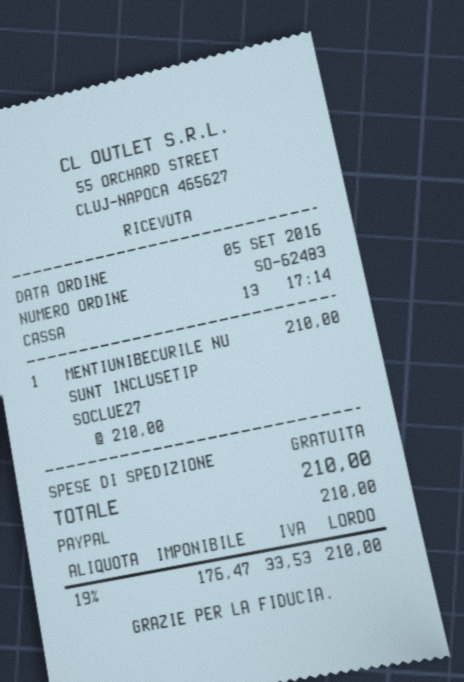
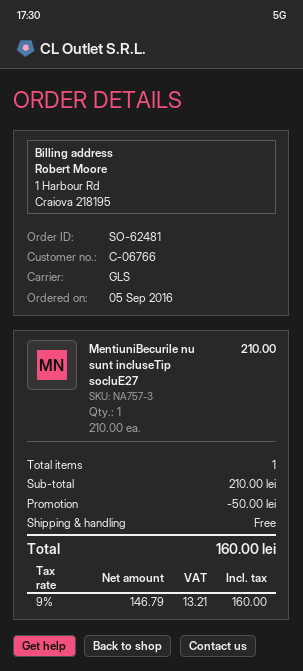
order number: SO-62483 -> SO-62481
discount: none -> 50.00
net: 176.47 -> 146.79
tax: 19% = 33.53 -> 9% = 13.21
total: 210.00 -> 160.00

